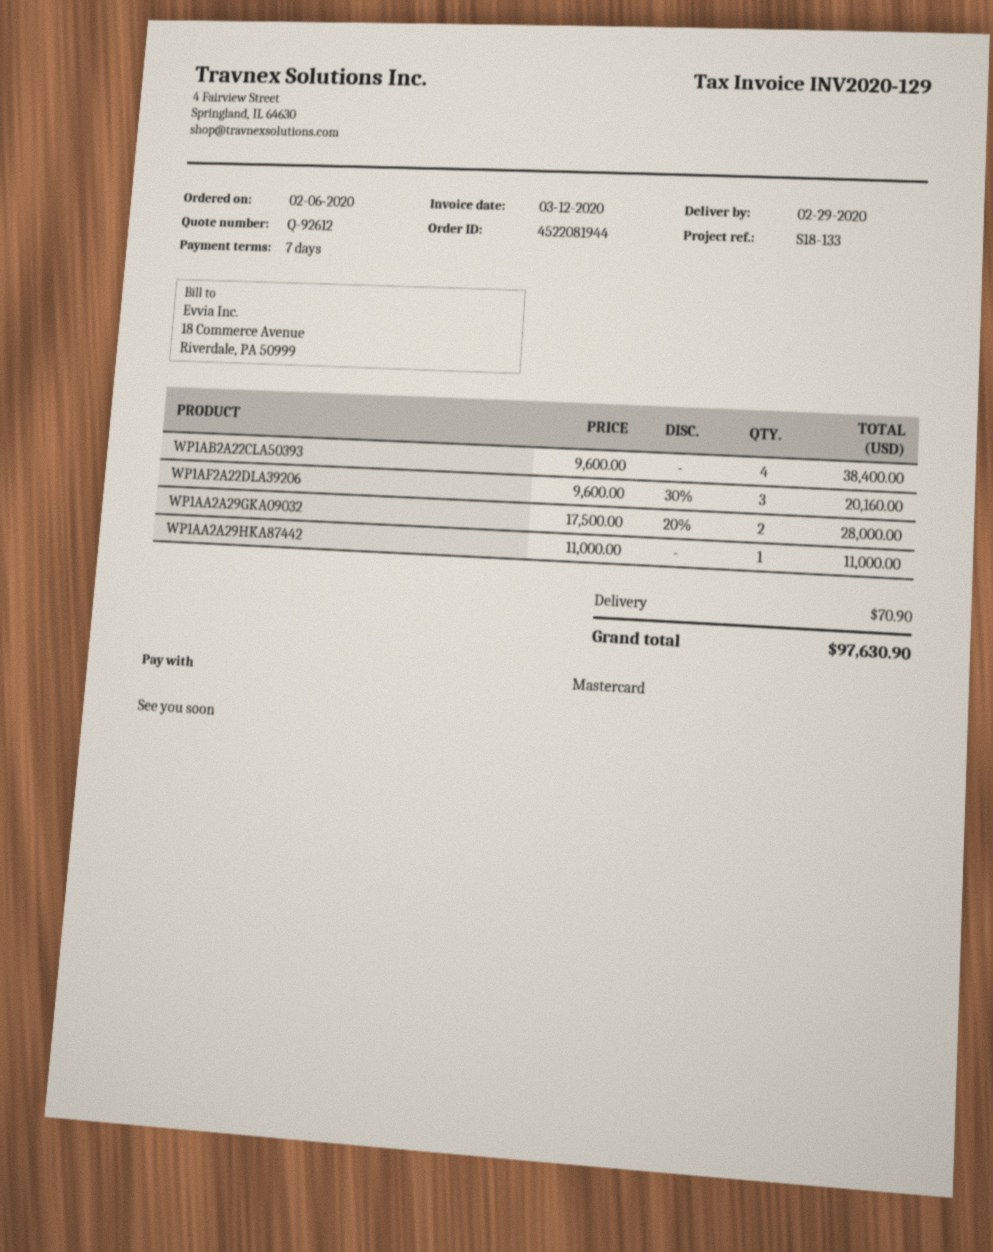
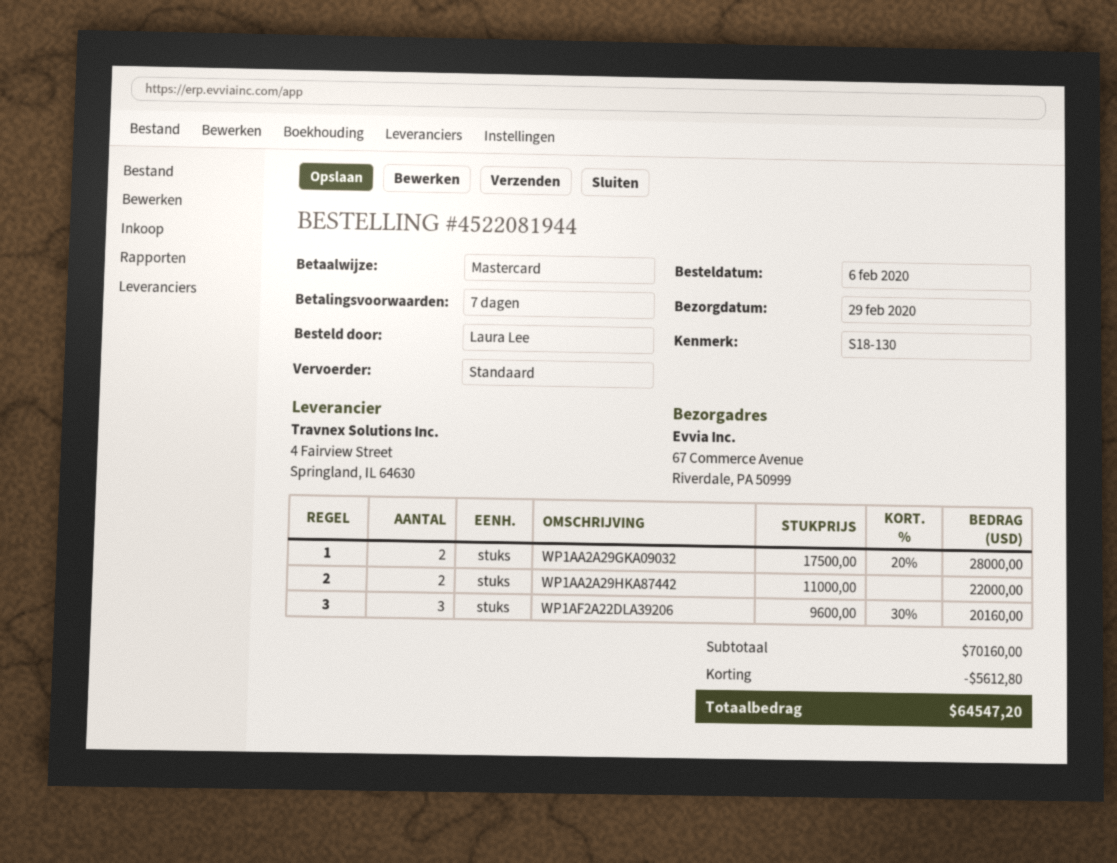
reference: S18-133 -> S18-130
WP1AB2A22CLA50393: 4 x 9600.00 = 38400.00 -> none
WP1AA2A29HKA87442: 1 x 11000.00 = 11000.00 -> 2 x 11000.00 = 22000.00
discount: none -> 5612.80
shipping: 70.90 -> none
total: 97630.90 -> 64547.20

